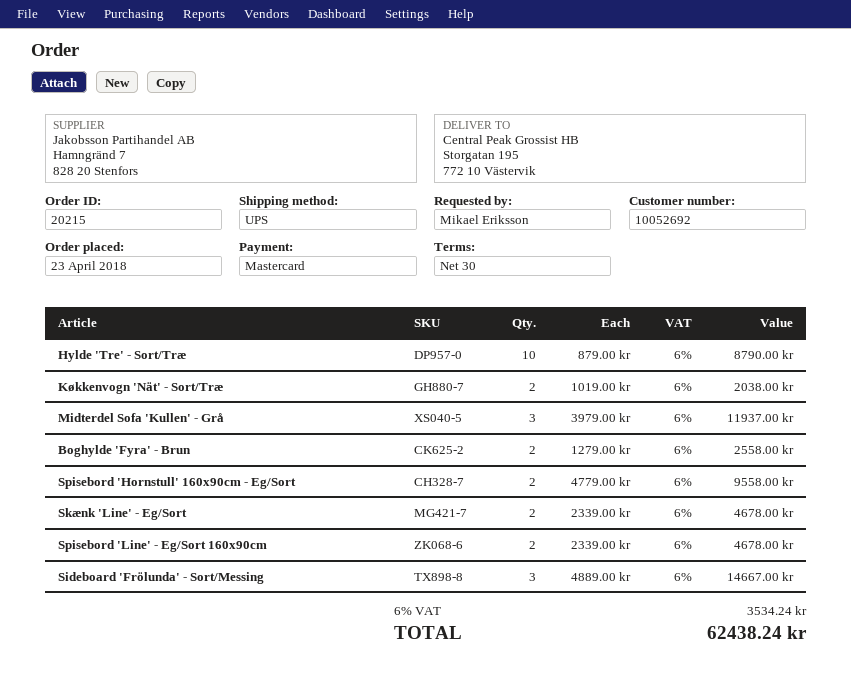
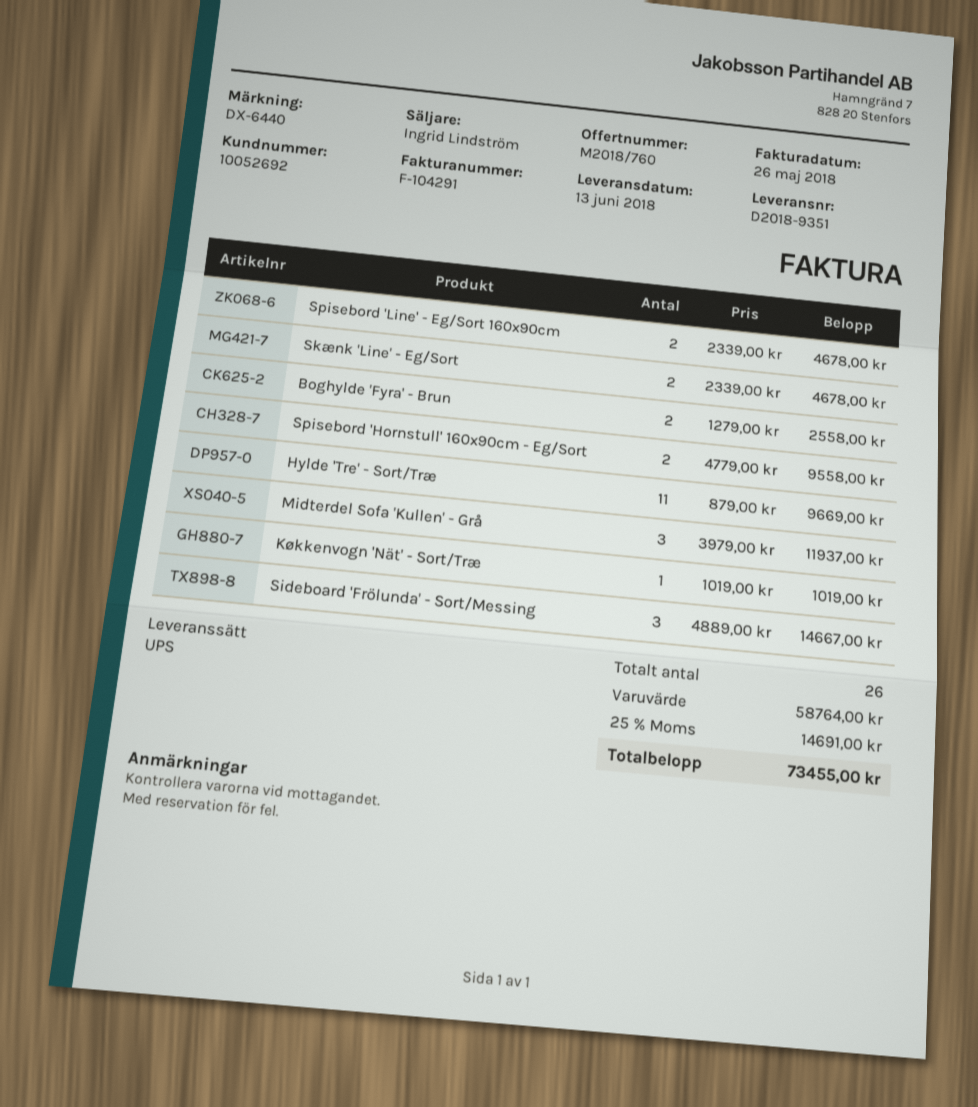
Hylde 'Tre' - Sort/Træ: 10 x 879.00 = 8790.00 -> 11 x 879.00 = 9669.00
Køkkenvogn 'Nät' - Sort/Træ: 2 x 1019.00 = 2038.00 -> 1 x 1019.00 = 1019.00
tax: 6% = 3534.24 -> 25% = 14691.00
total: 62438.24 -> 73455.00

